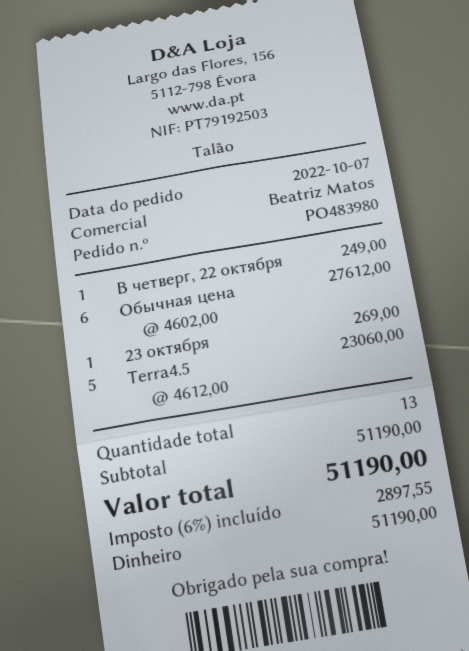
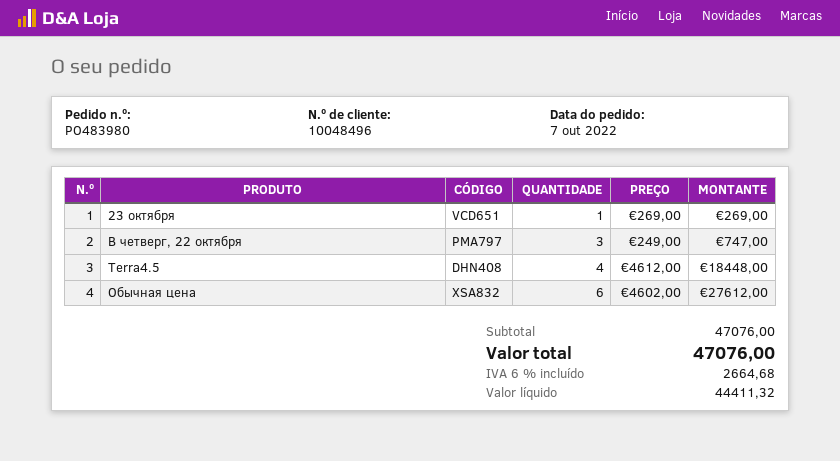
В четверг, 22 октября: 1 x 249.00 = 249.00 -> 3 x 249.00 = 747.00
Terra4.5: 5 x 4612.00 = 23060.00 -> 4 x 4612.00 = 18448.00
subtotal: 51190.00 -> 47076.00
tax: 6% = 2897.55 -> 6% = 2664.68
total: 51190.00 -> 47076.00

